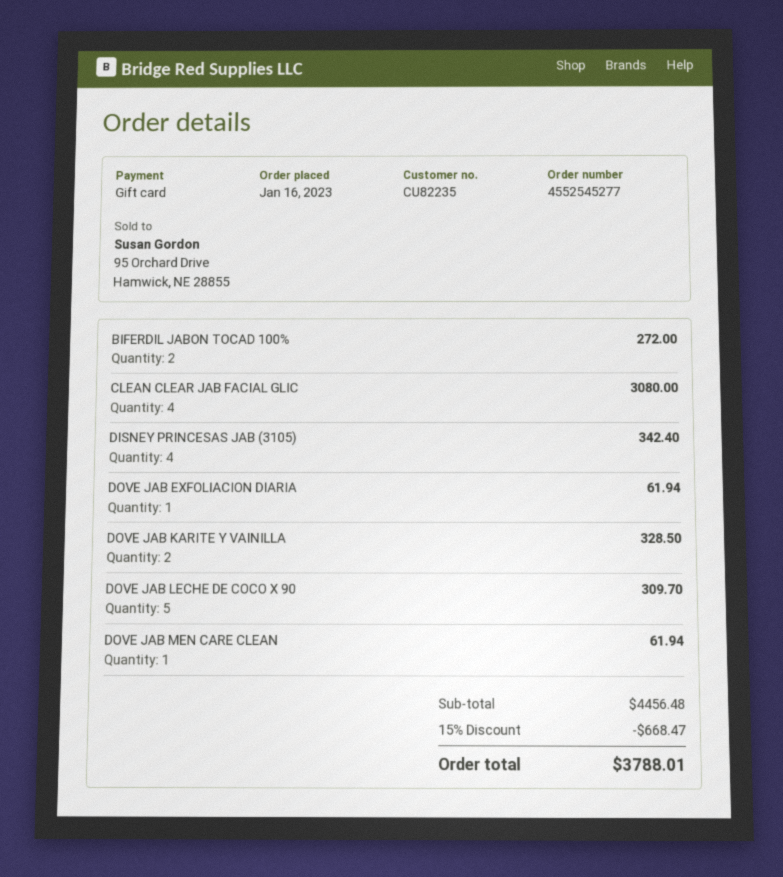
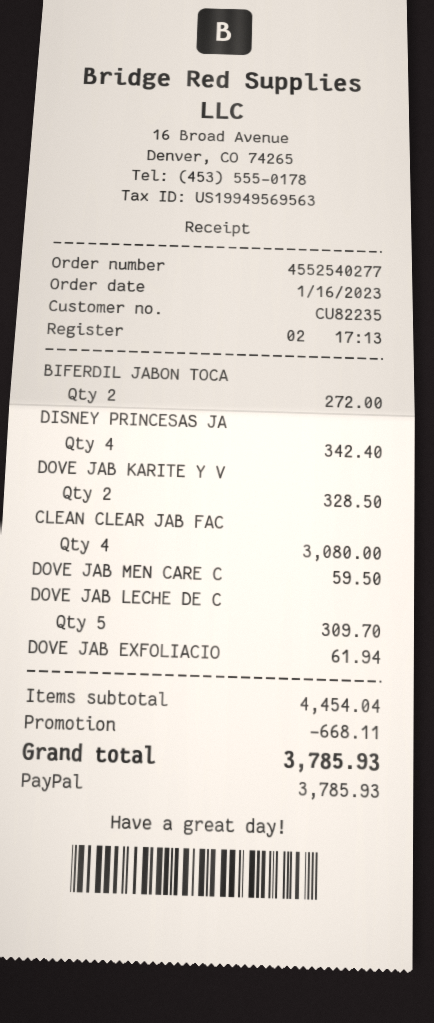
order number: 4552545277 -> 4552540277
payment method: gift card -> PayPal
DOVE JAB MEN CARE CLEAN: 1 for 61.94 -> 1 for 59.50
subtotal: 4456.48 -> 4454.04
discount: 668.47 -> 668.11
total: 3788.01 -> 3785.93

